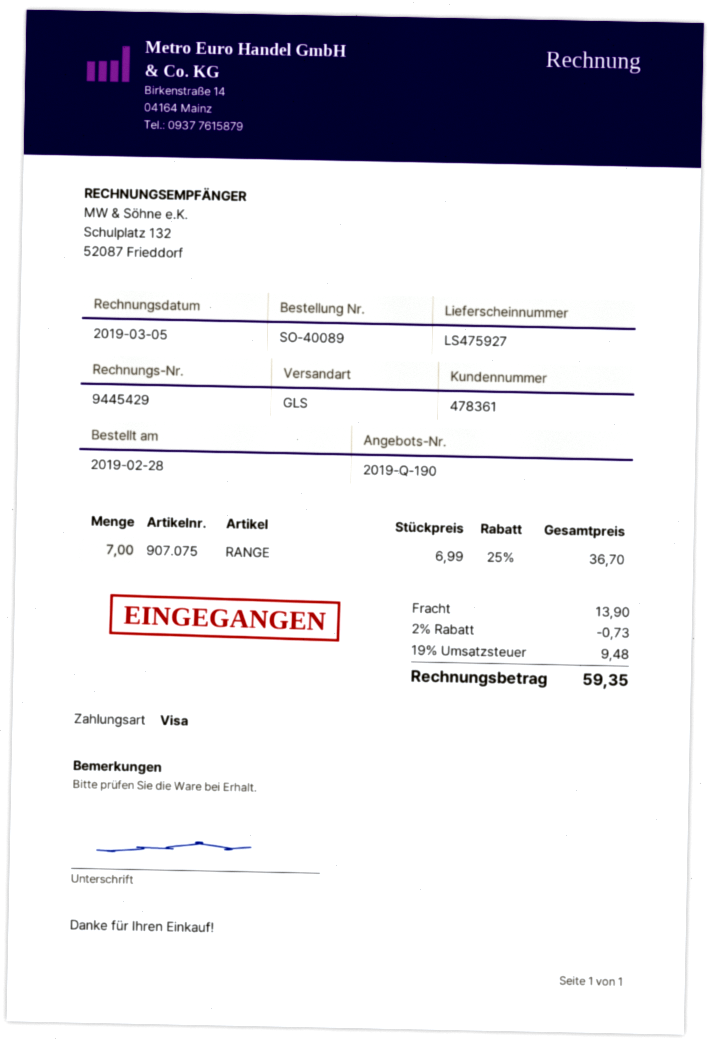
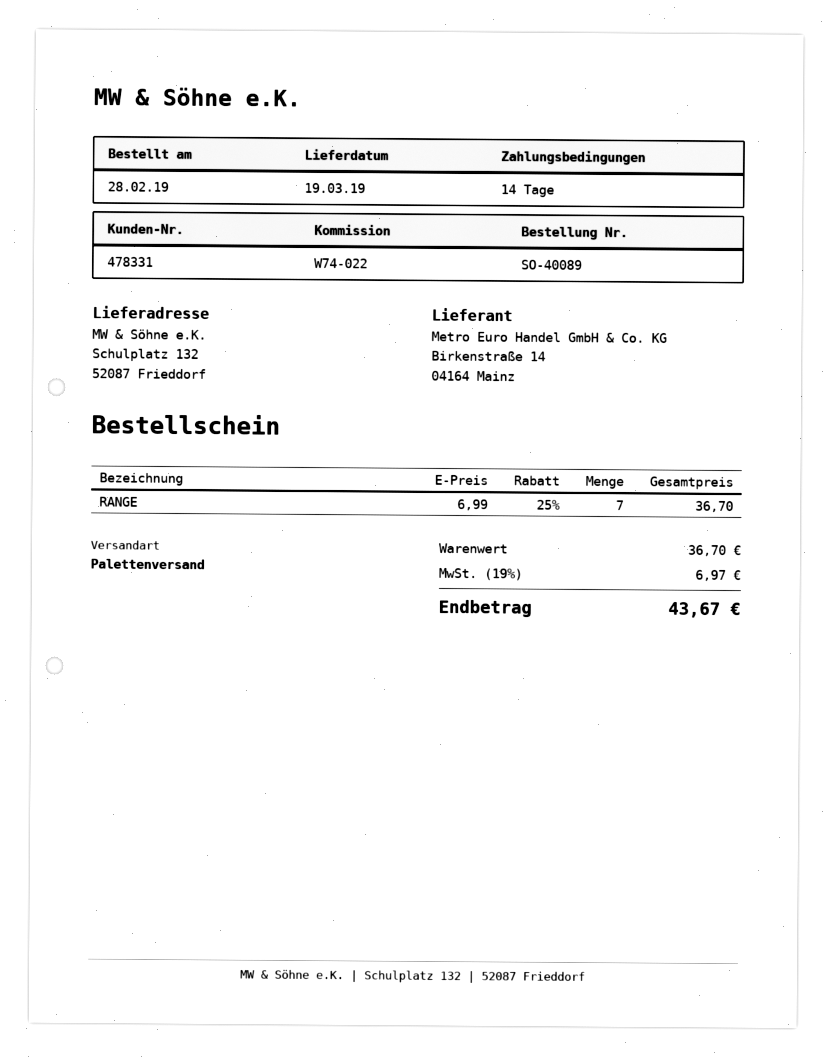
customer number: 478361 -> 478331
shipping method: GLS -> pallet freight
discount: 2% = 0.73 -> none
shipping: 13.90 -> none
tax: 19% = 9.48 -> 19% = 6.97
total: 59.35 -> 43.67

